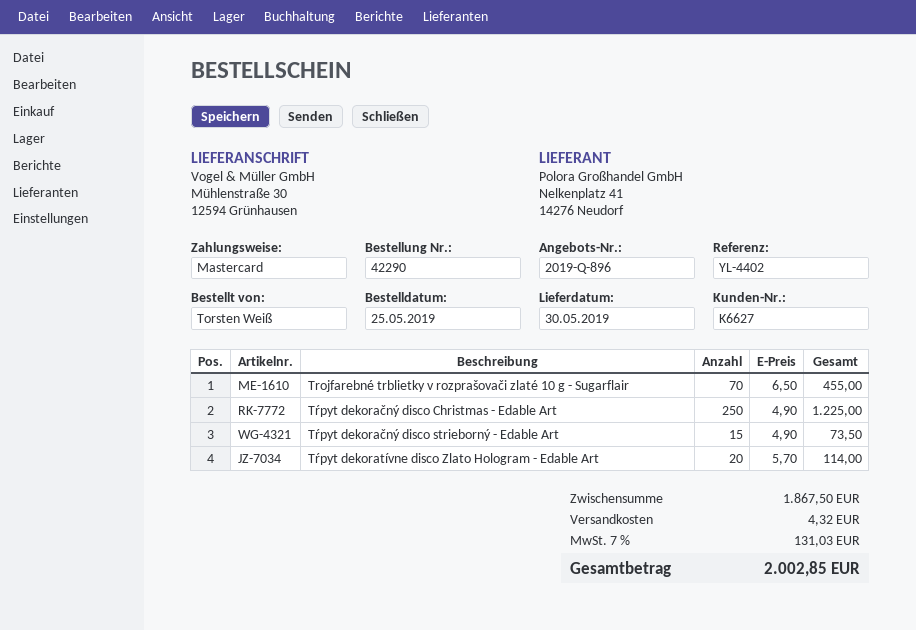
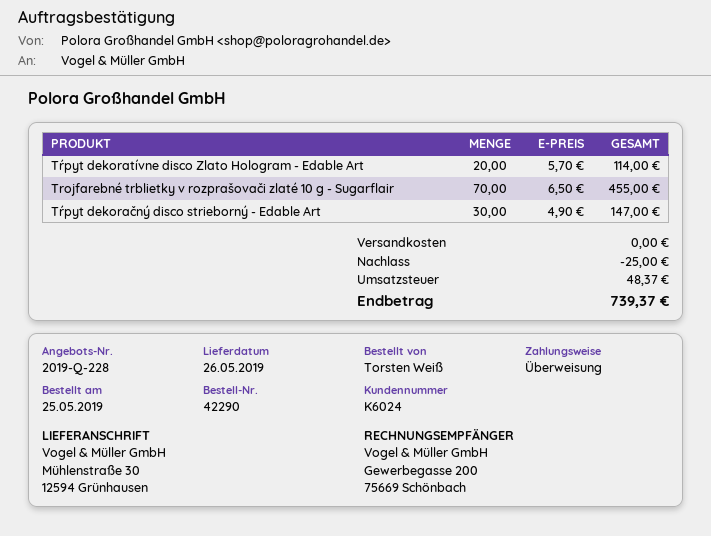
quote number: 2019-Q-896 -> 2019-Q-228
delivery date: 2019-05-30 -> 2019-05-26
customer number: K6627 -> K6024
payment method: Mastercard -> bank transfer
Tŕpyt dekoračný disco Christmas - Edable Art: 250 x 4.90 = 1225.00 -> none
Tŕpyt dekoračný disco strieborný - Edable Art: 15 x 4.90 = 73.50 -> 30 x 4.90 = 147.00
discount: none -> 25.00
shipping: 4.32 -> 0.00
tax: 131.03 -> 48.37
total: 2002.85 -> 739.37

